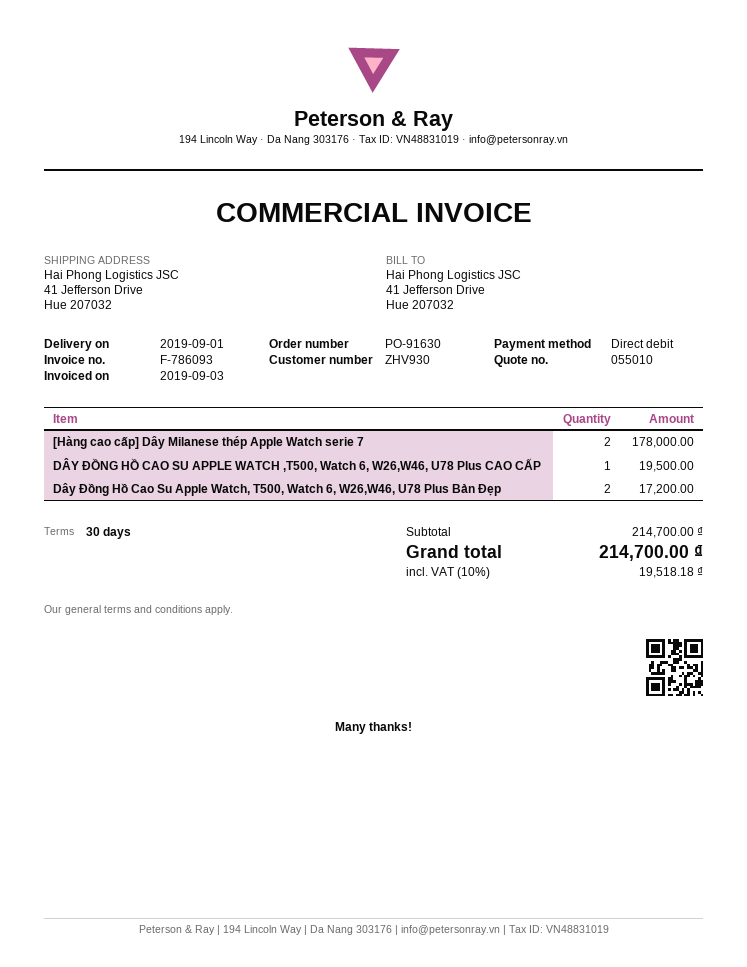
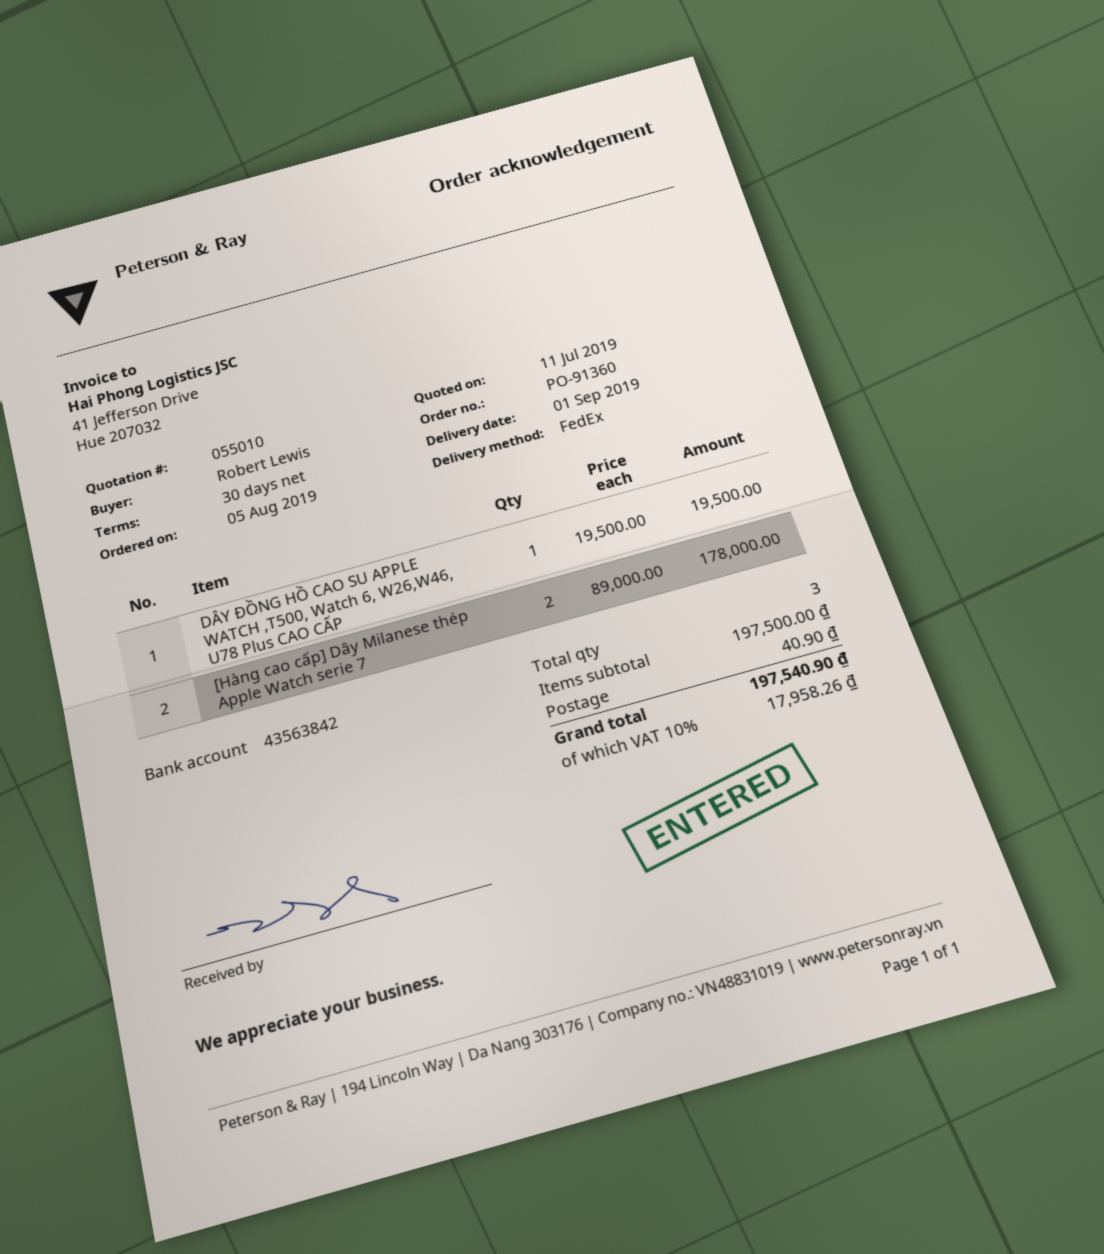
order number: PO-91630 -> PO-91360
Dây Đồng Hồ Cao Su Apple Watch, T500, Watch 6, W26,W46, U78 Plus Bản Đẹp: 2 for 17200.00 -> none
subtotal: 214700.00 -> 197500.00
shipping: none -> 40.90
tax: 10% = 19518.18 -> 10% = 17958.26
total: 214700.00 -> 197540.90

